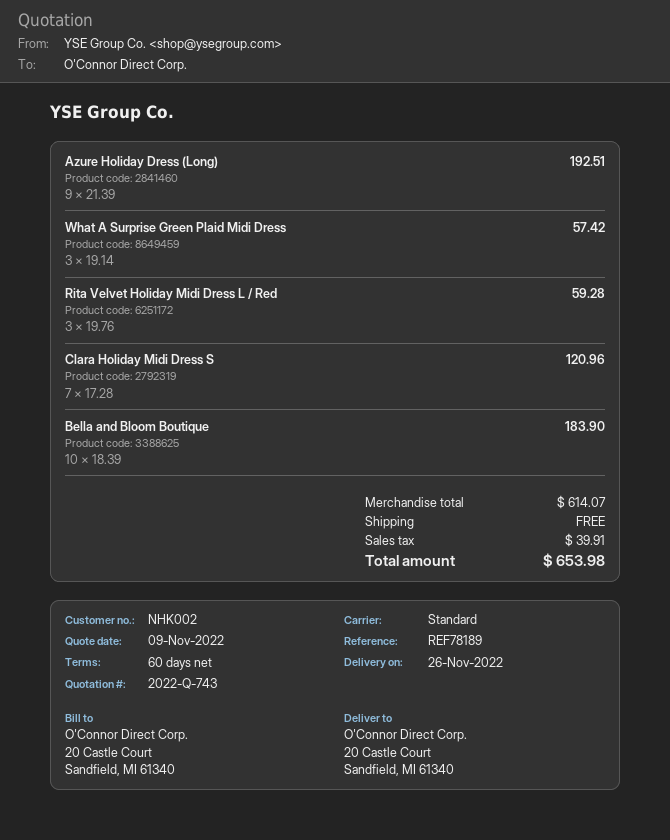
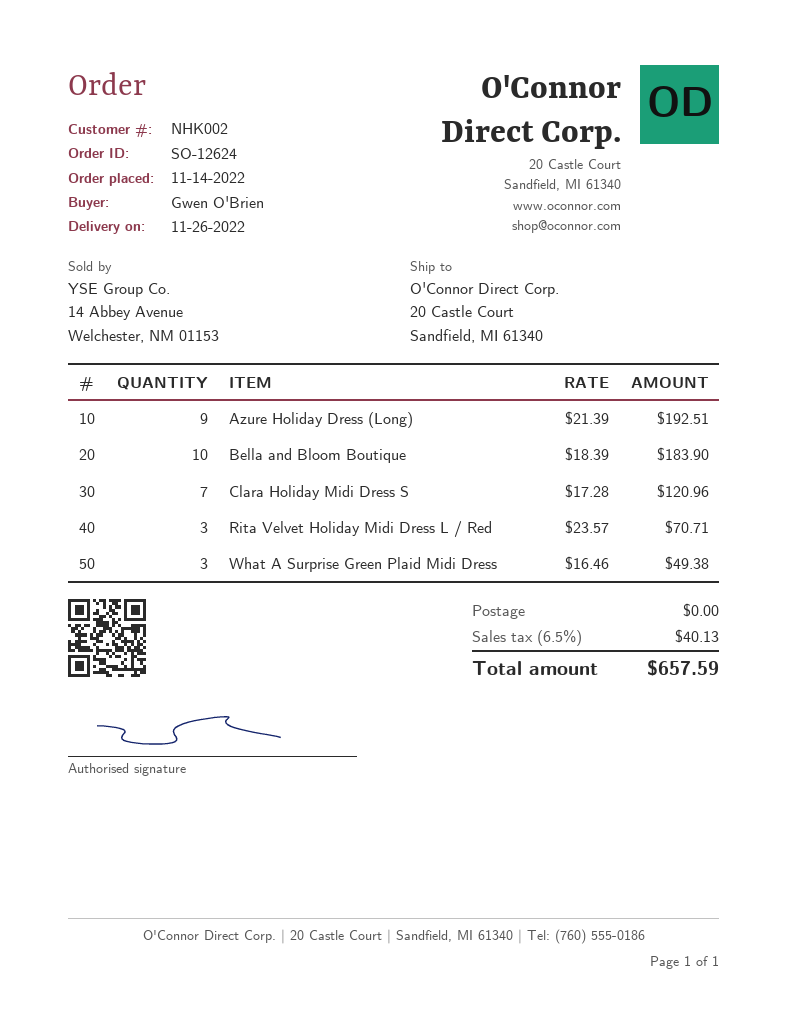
What A Surprise Green Plaid Midi Dress: 3 x 19.14 = 57.42 -> 3 x 16.46 = 49.38
Rita Velvet Holiday Midi Dress L / Red: 3 x 19.76 = 59.28 -> 3 x 23.57 = 70.71
tax: 39.91 -> 40.13
total: 653.98 -> 657.59

